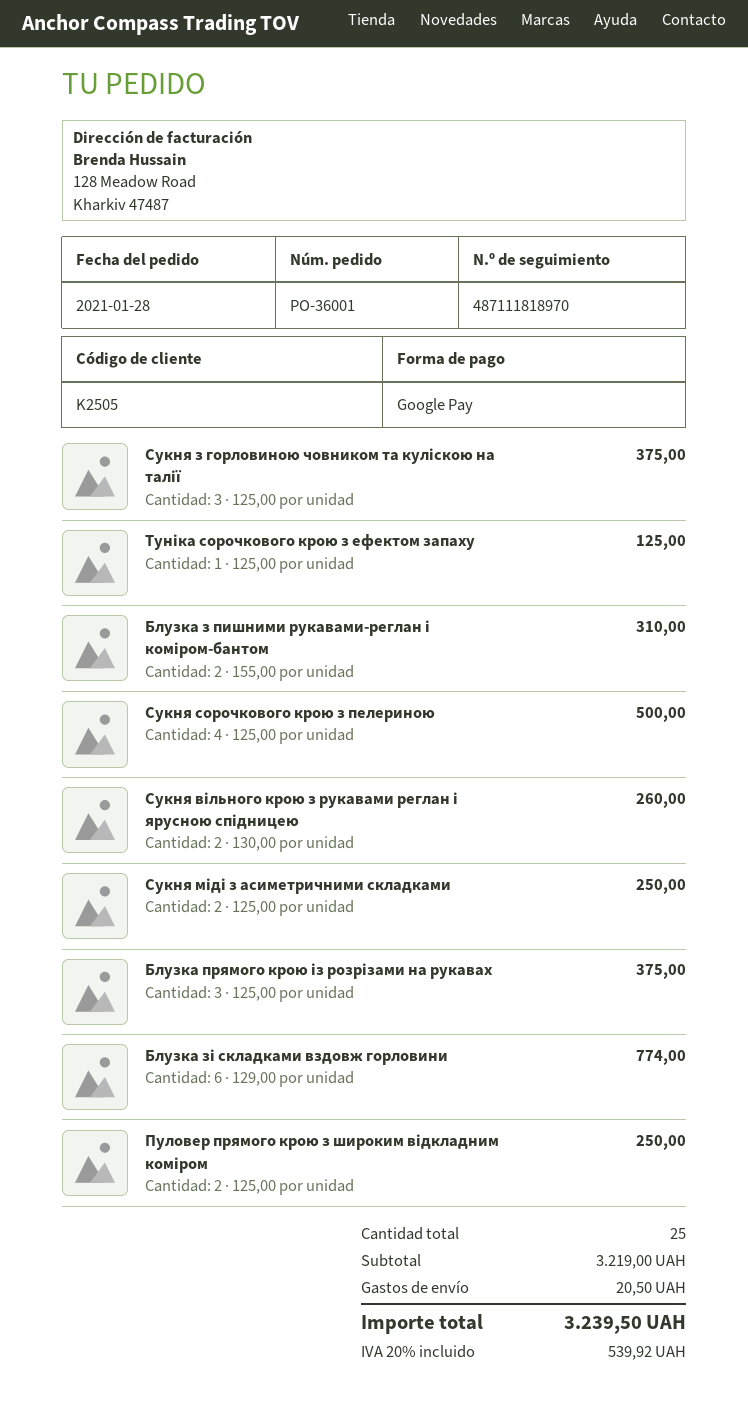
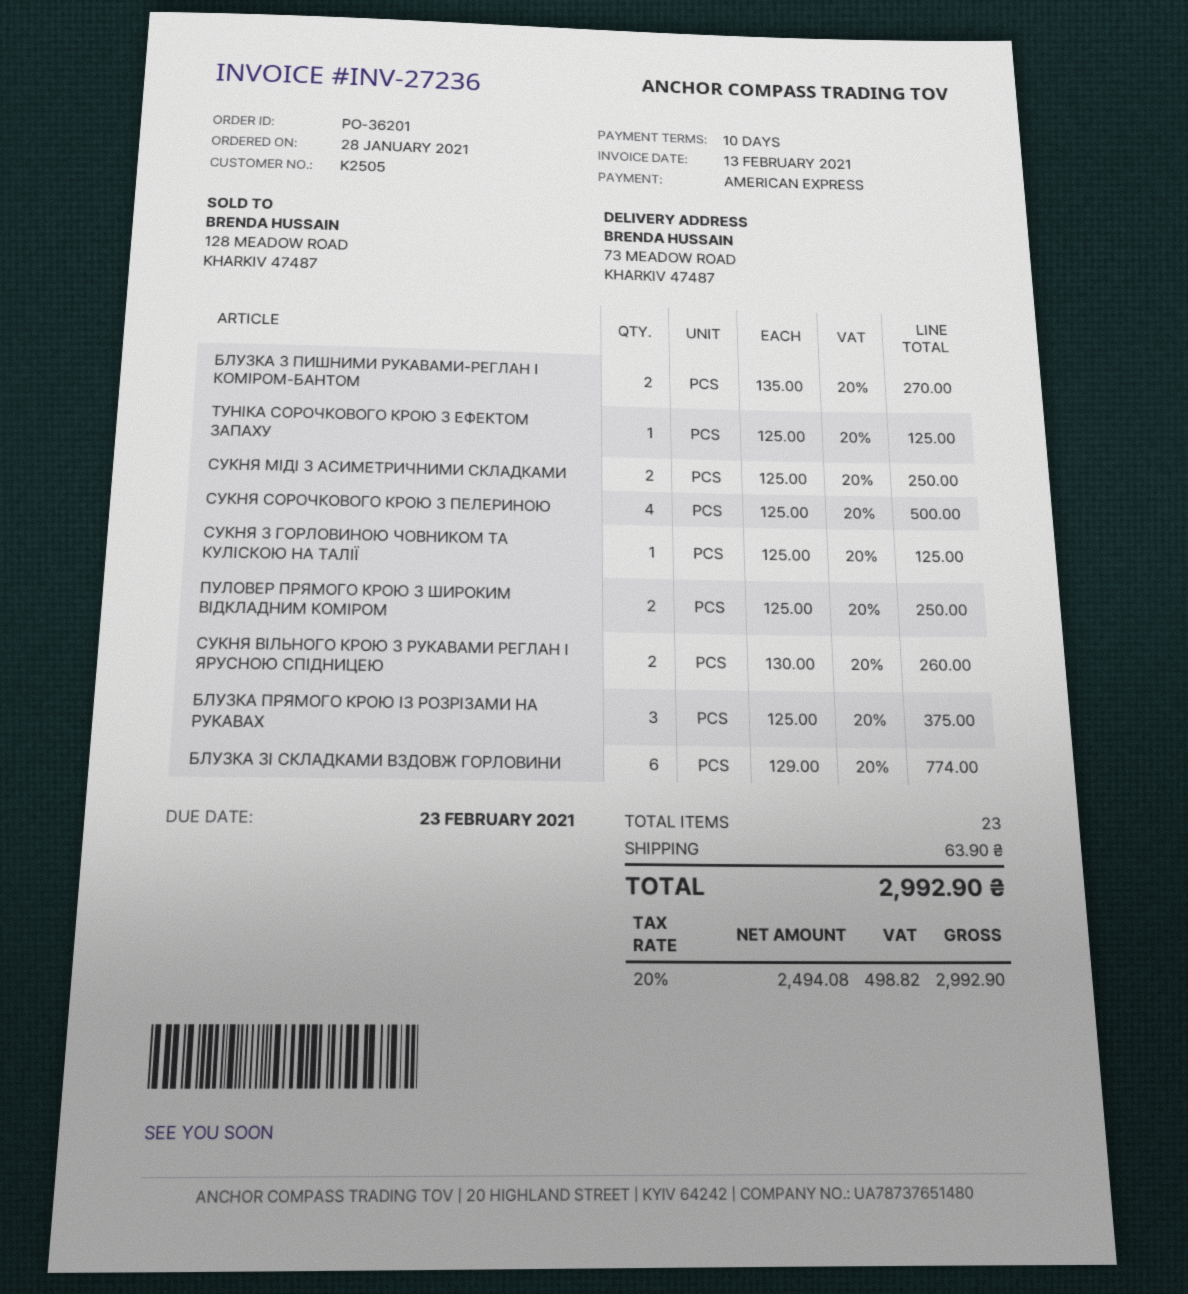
order number: PO-36001 -> PO-36201
payment method: Google Pay -> American Express
Сукня з горловиною човником та куліскою на талії: 3 x 125.00 = 375.00 -> 1 x 125.00 = 125.00
Блузка з пишними рукавами-реглан і коміром-бантом: 2 x 155.00 = 310.00 -> 2 x 135.00 = 270.00
total quantity: 25 -> 23
shipping: 20.50 -> 63.90
tax: 20% = 539.92 -> 20% = 498.82
total: 3239.50 -> 2992.90

